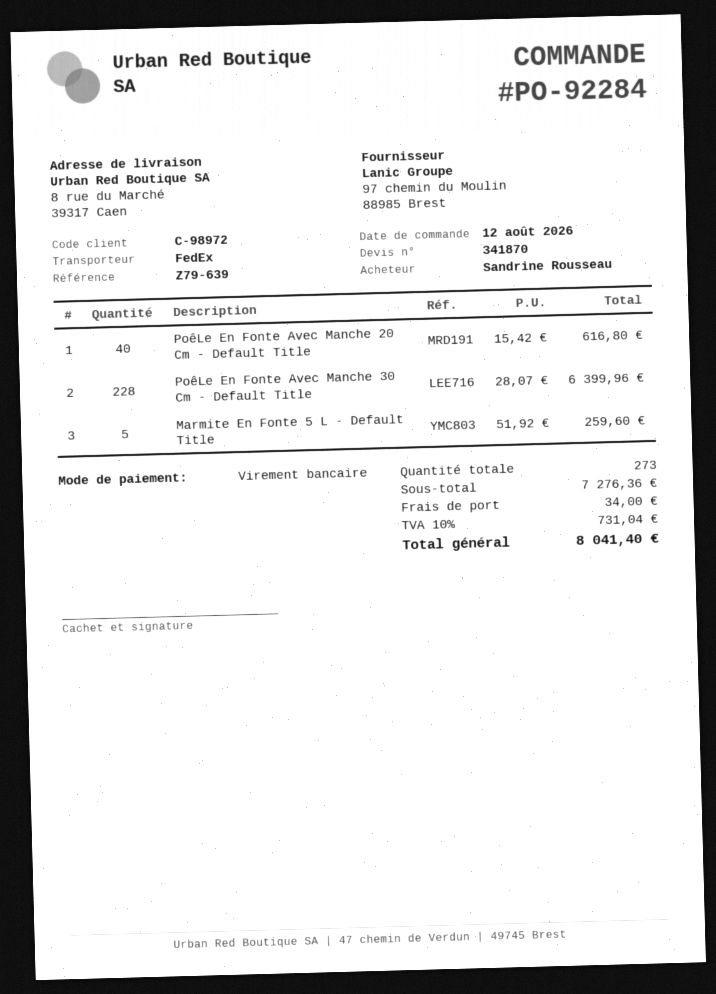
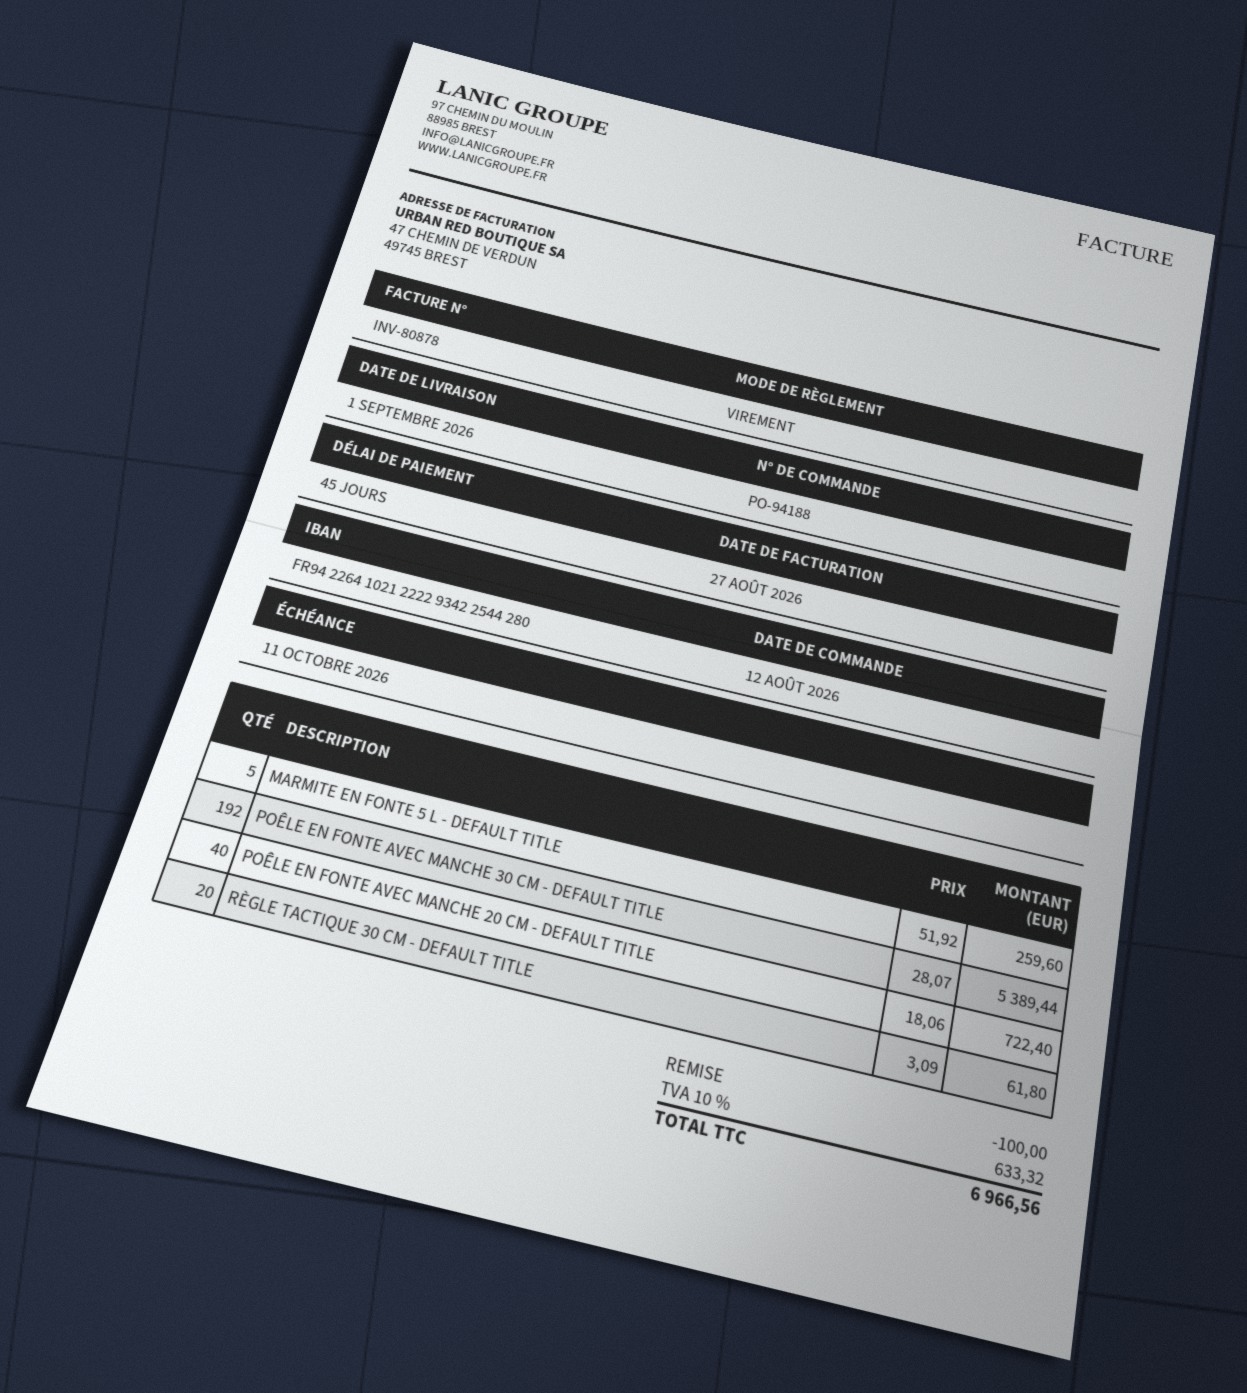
order number: PO-92284 -> PO-94188
PoêLe En Fonte Avec Manche 20 Cm - Default Title: 40 x 15.42 = 616.80 -> 40 x 18.06 = 722.40
PoêLe En Fonte Avec Manche 30 Cm - Default Title: 228 x 28.07 = 6399.96 -> 192 x 28.07 = 5389.44
RÈGLE TACTIQUE 30 CM - DEFAULT TITLE: none -> 20 x 3.09 = 61.80
discount: none -> 100.00
shipping: 34.00 -> none
tax: 10% = 731.04 -> 10% = 633.32
total: 8041.40 -> 6966.56

